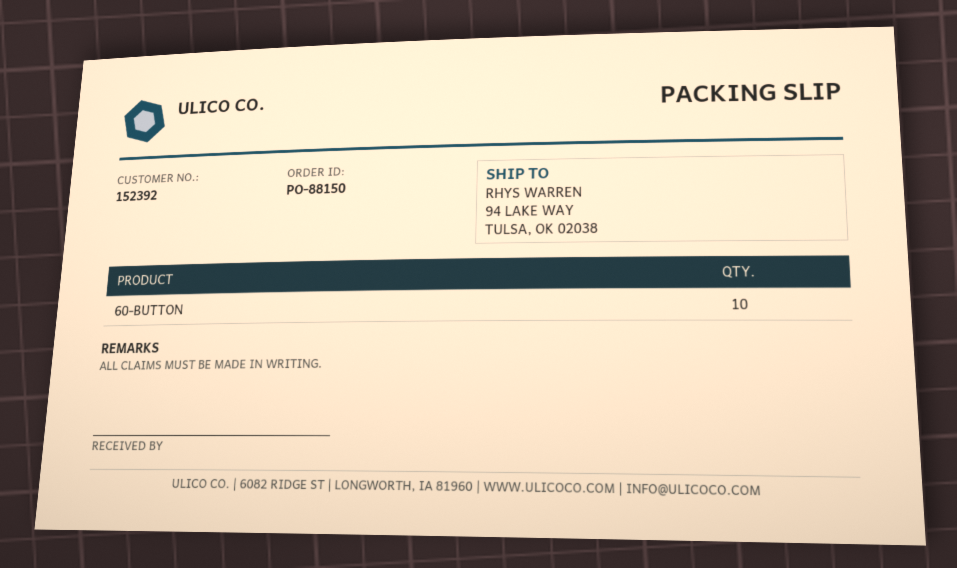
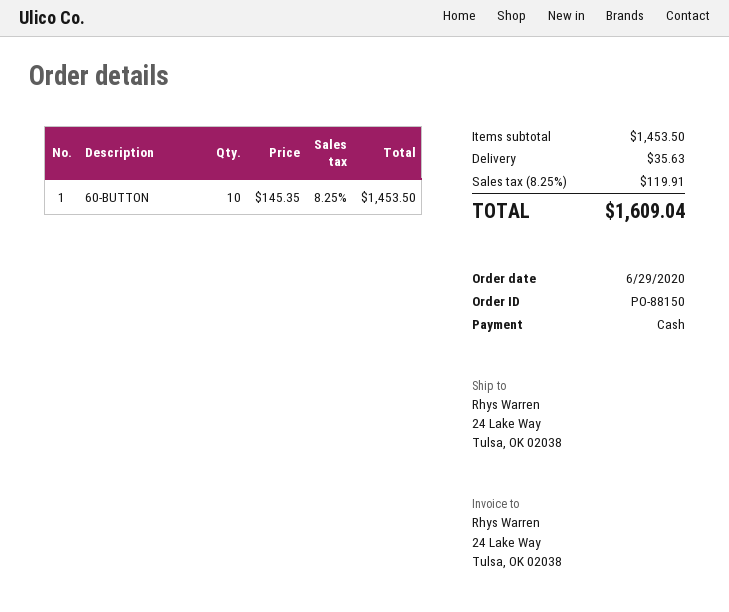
ship to: 94 LAKE WAY, TULSA, OK 02038 -> 24 Lake Way, Tulsa, OK 02038

